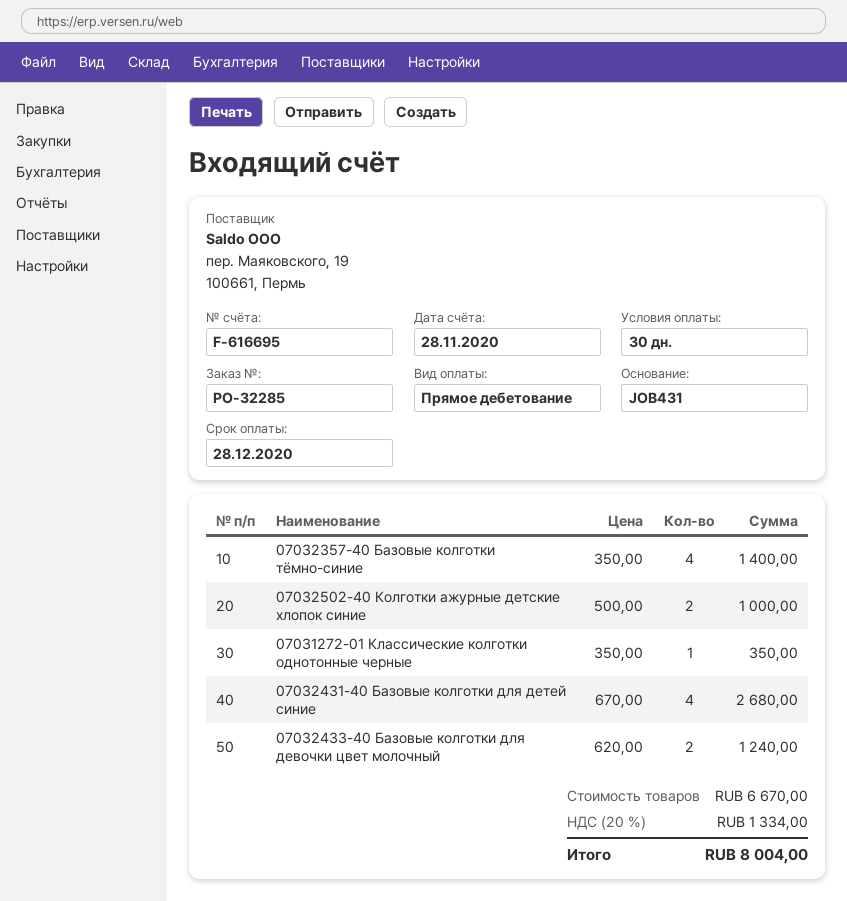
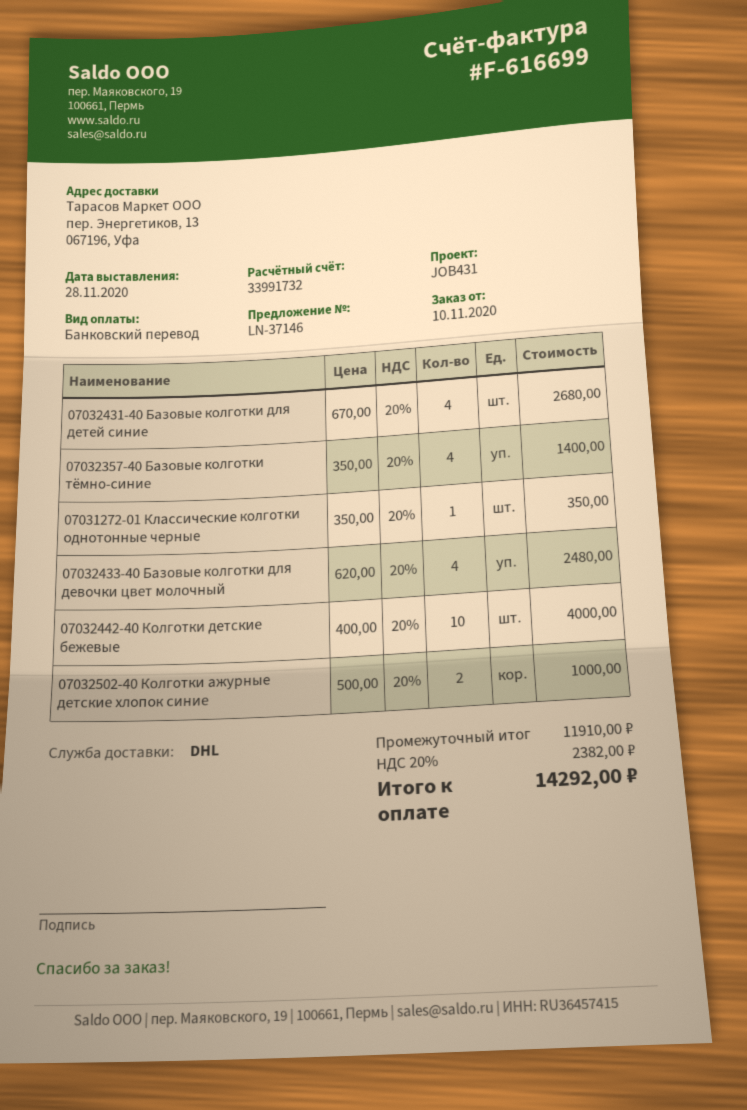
invoice number: F-616695 -> F-616699
payment method: direct debit -> bank transfer
07032433-40 Базовые колготки для девочки цвет молочный: 2 x 620.00 = 1240.00 -> 4 x 620.00 = 2480.00
07032442-40 Колготки детские бежевые: none -> 10 x 400.00 = 4000.00
subtotal: 6670.00 -> 11910.00
tax: 20% = 1334.00 -> 20% = 2382.00
total: 8004.00 -> 14292.00

